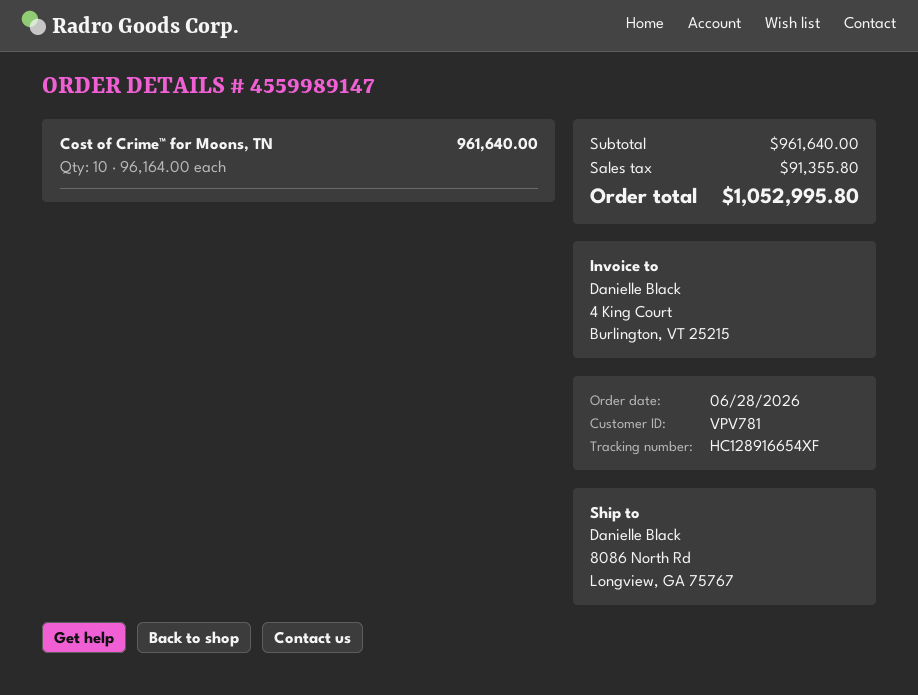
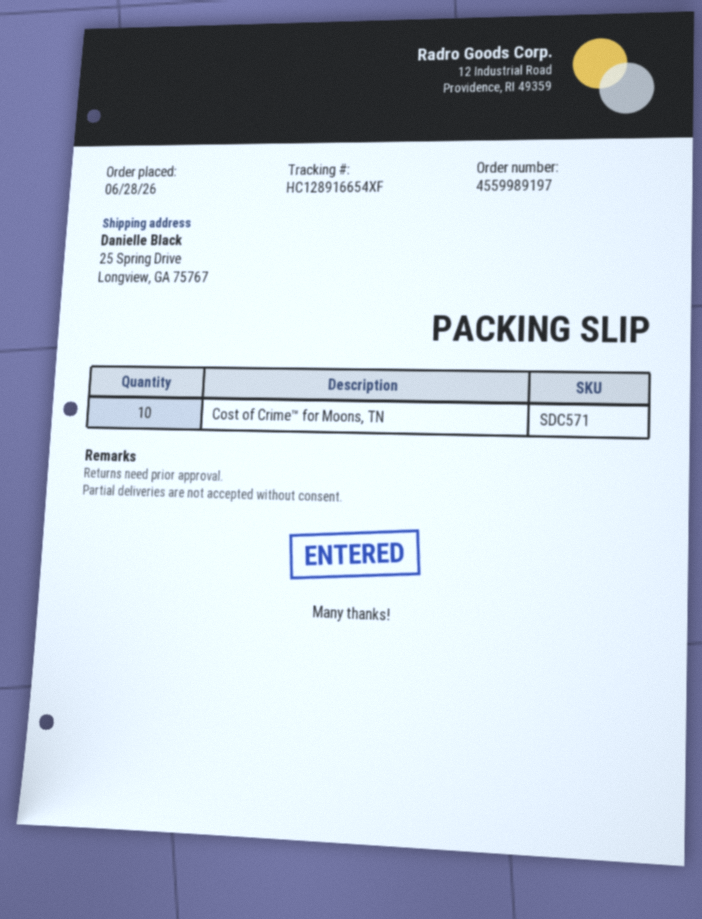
order number: 4559989147 -> 4559989197
ship to: 8086 North Rd, Longview, GA 75767 -> 25 Spring Drive, Longview, GA 75767

